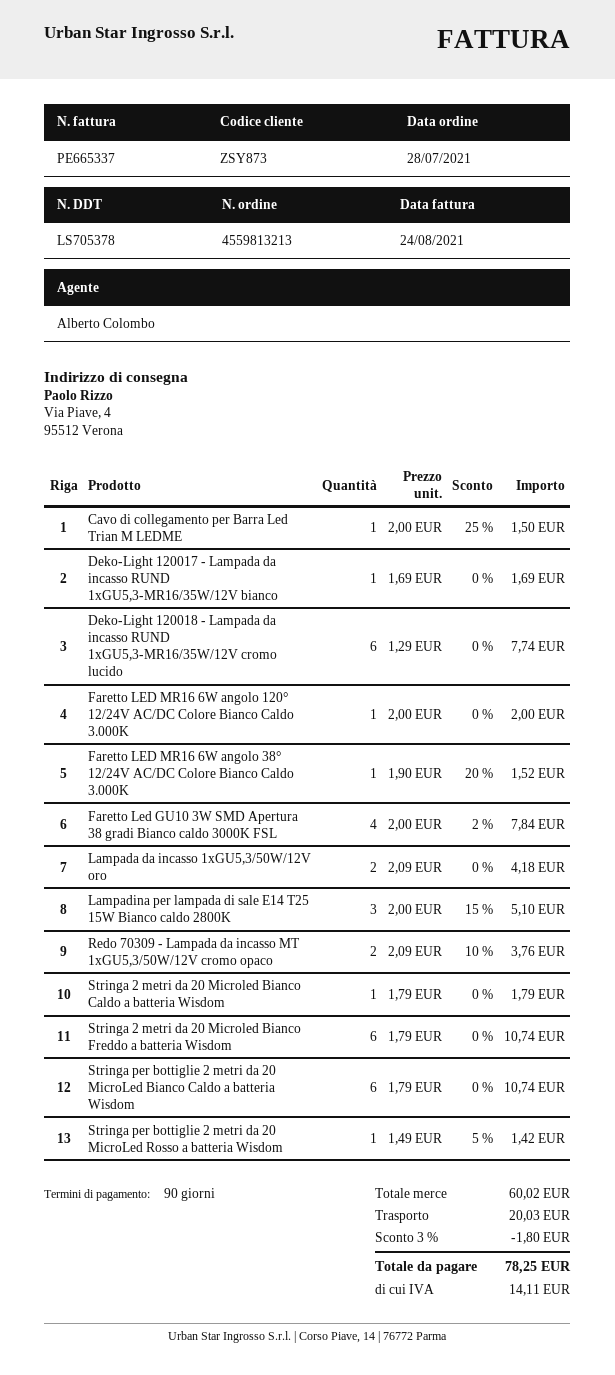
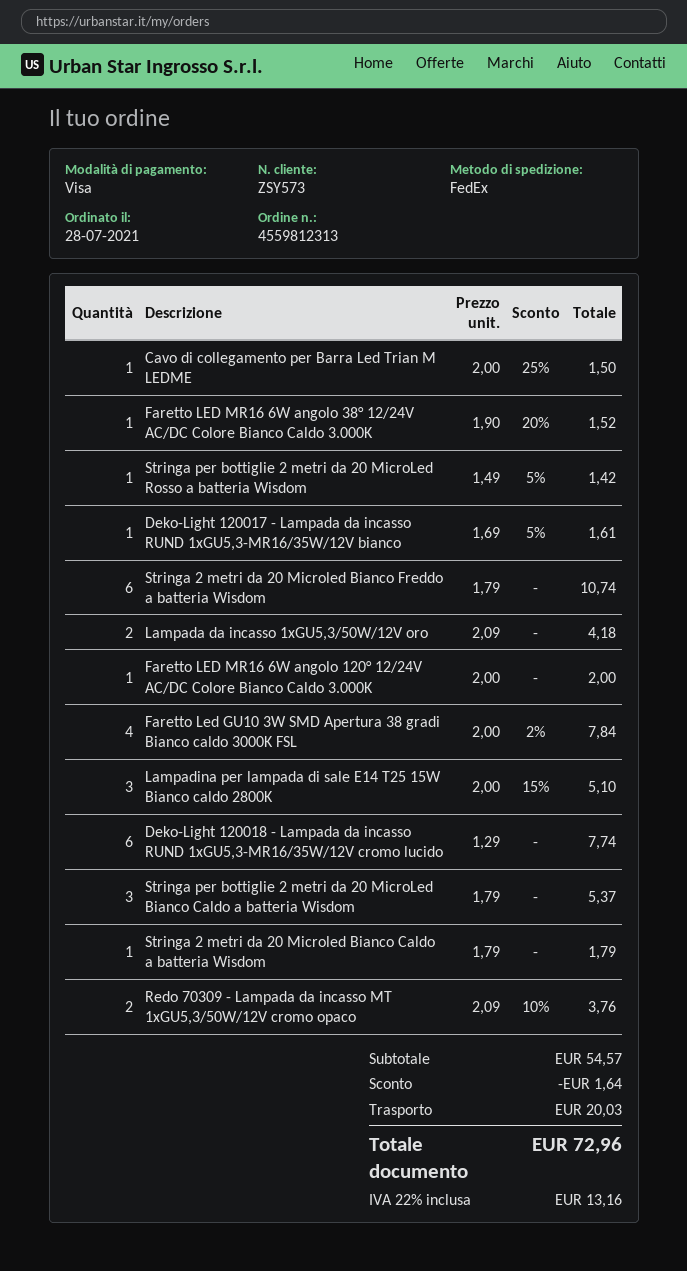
order number: 4559813213 -> 4559812313
customer number: ZSY873 -> ZSY573
Deko-Light 120017 - Lampada da incasso RUND 1xGU5,3-MR16/35W/12V bianco: 1 x 1.69 = 1.69 -> 1 x 1.69 - 5% = 1.61
Stringa per bottiglie 2 metri da 20 MicroLed Bianco Caldo a batteria Wisdom: 6 x 1.79 = 10.74 -> 3 x 1.79 = 5.37
subtotal: 60.02 -> 54.57
discount: 1.80 -> 1.64
tax: 14.11 -> 13.16
total: 78.25 -> 72.96

